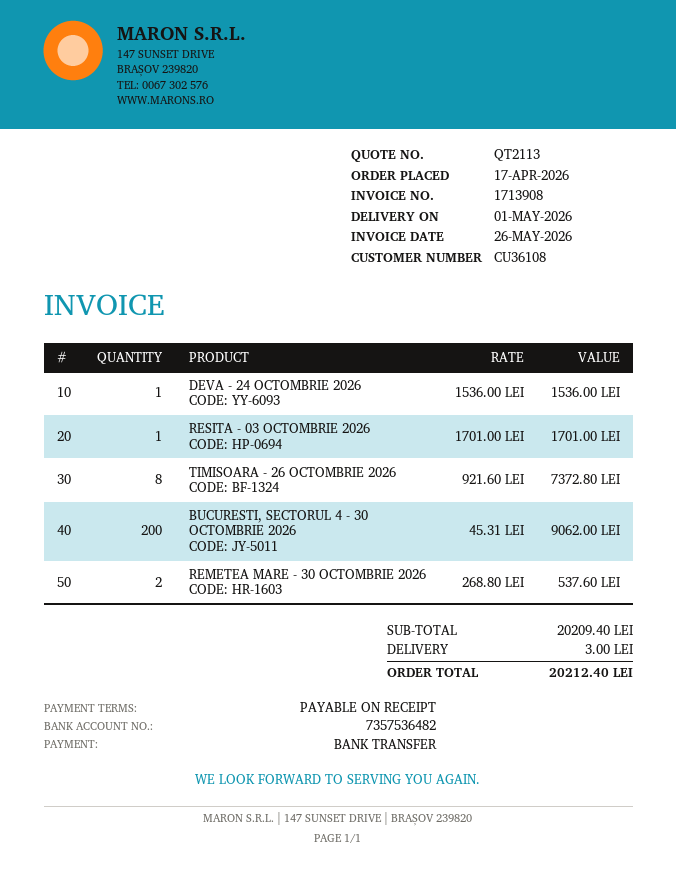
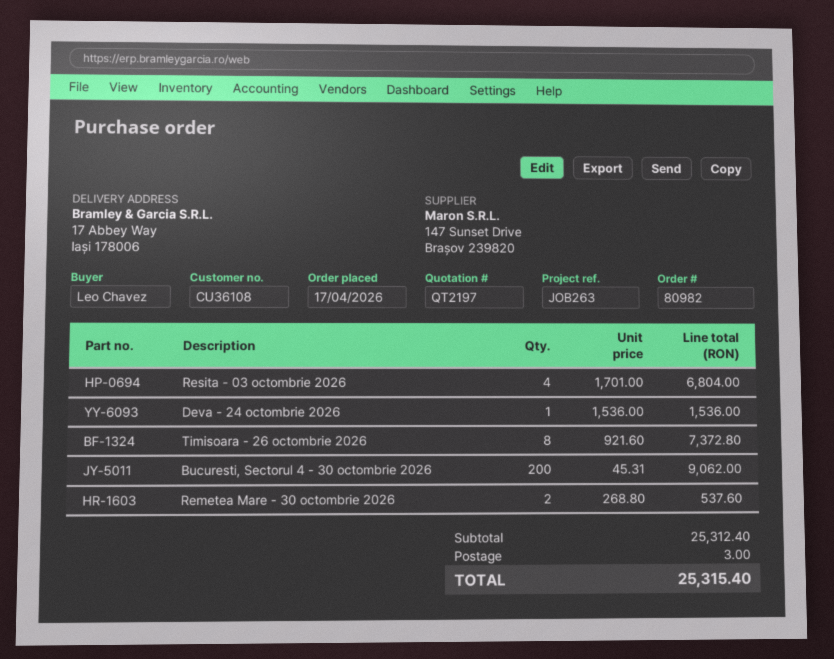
quote number: QT2113 -> QT2197
RESITA - 03 OCTOMBRIE 2026: 1 x 1701.00 = 1701.00 -> 4 x 1701.00 = 6804.00
subtotal: 20209.40 -> 25312.40
total: 20212.40 -> 25315.40

